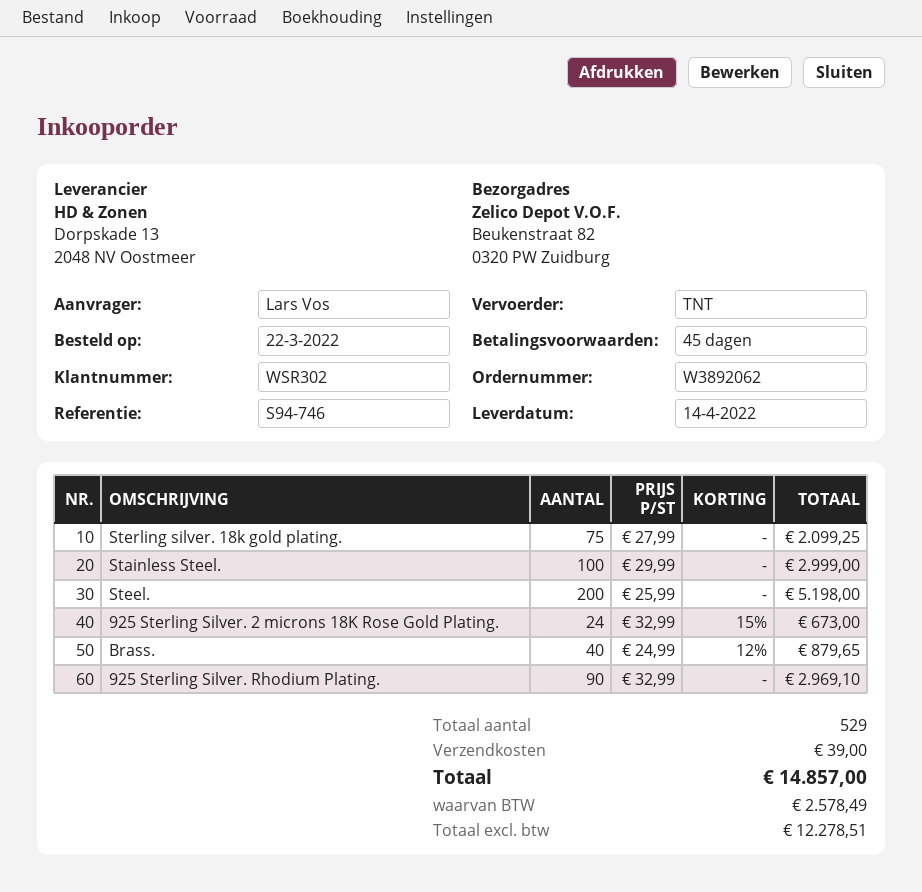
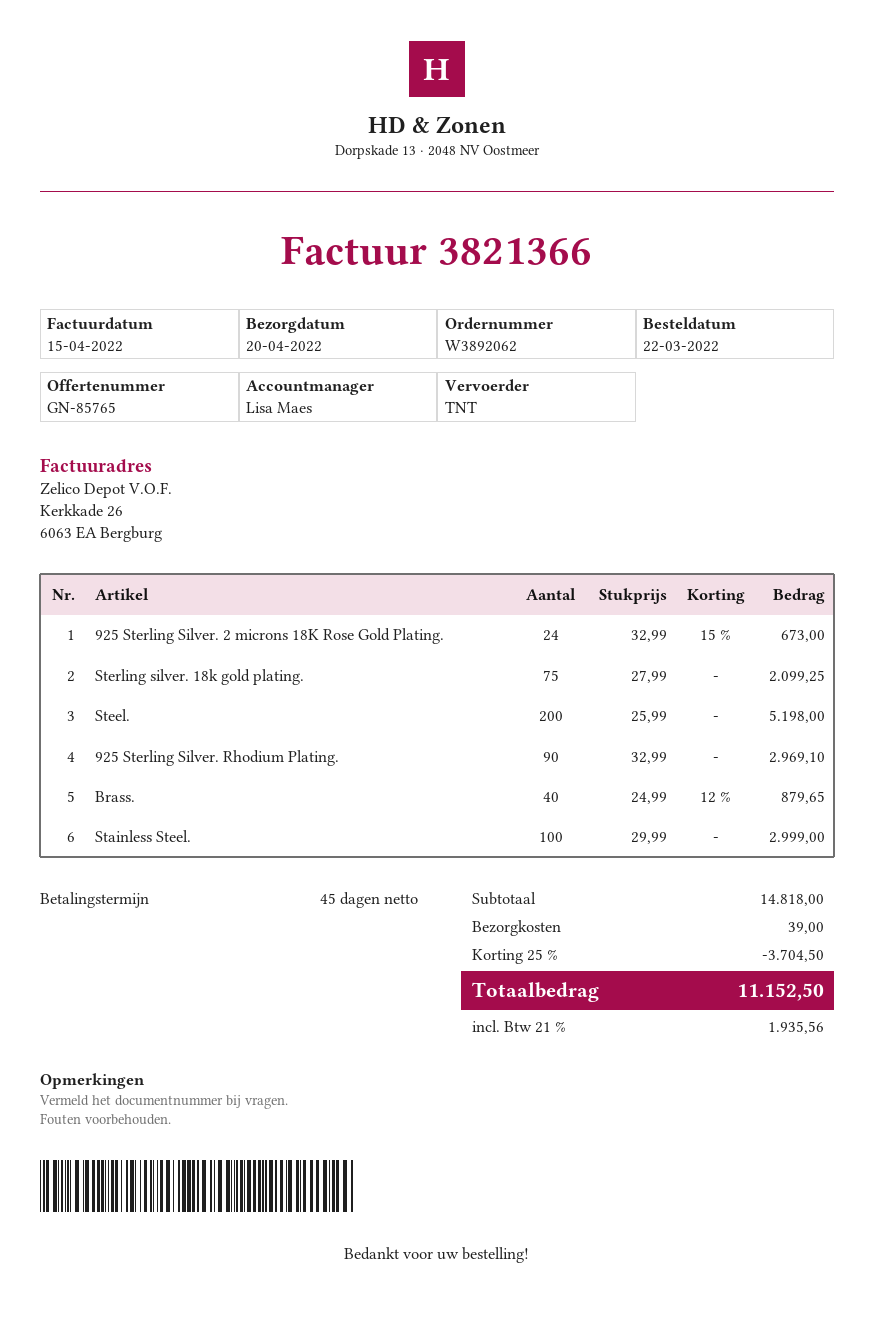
delivery date: 2022-04-14 -> 2022-04-20
discount: none -> 25% = 3704.50
tax: 2578.49 -> 1935.56
total: 14857.00 -> 11152.50

